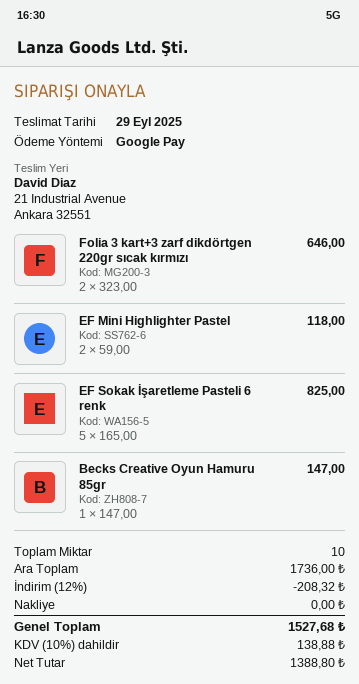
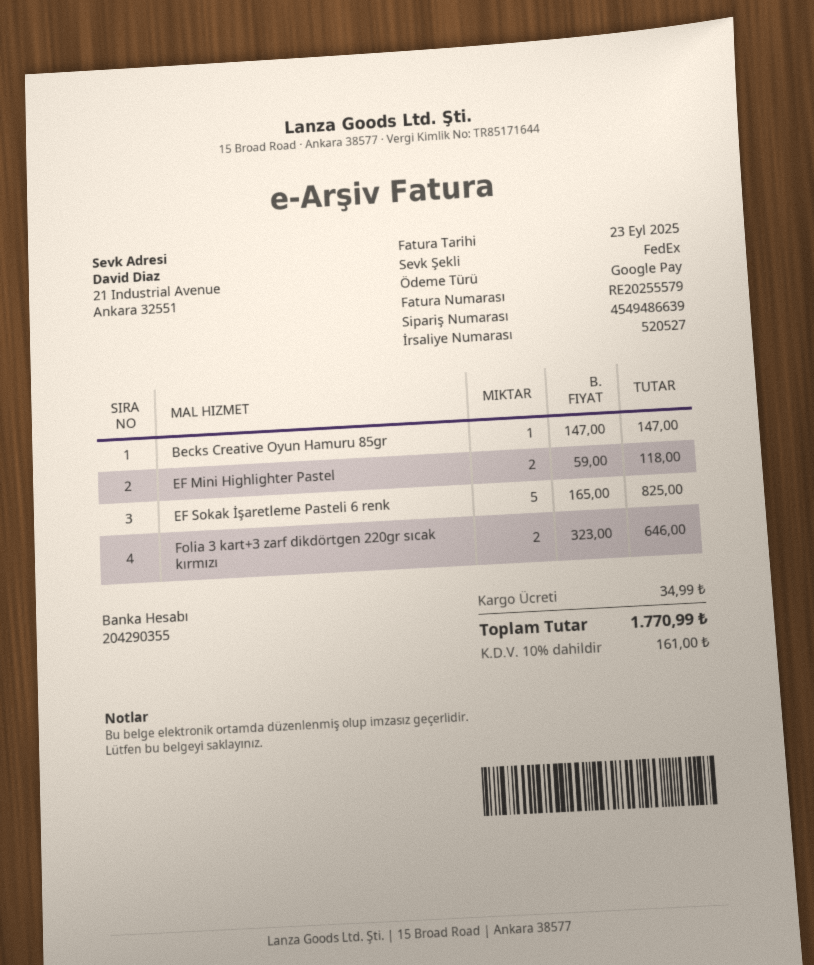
discount: 12% = 208.32 -> none
shipping: 0.00 -> 34.99
tax: 10% = 138.88 -> 10% = 161.00
total: 1527.68 -> 1770.99

